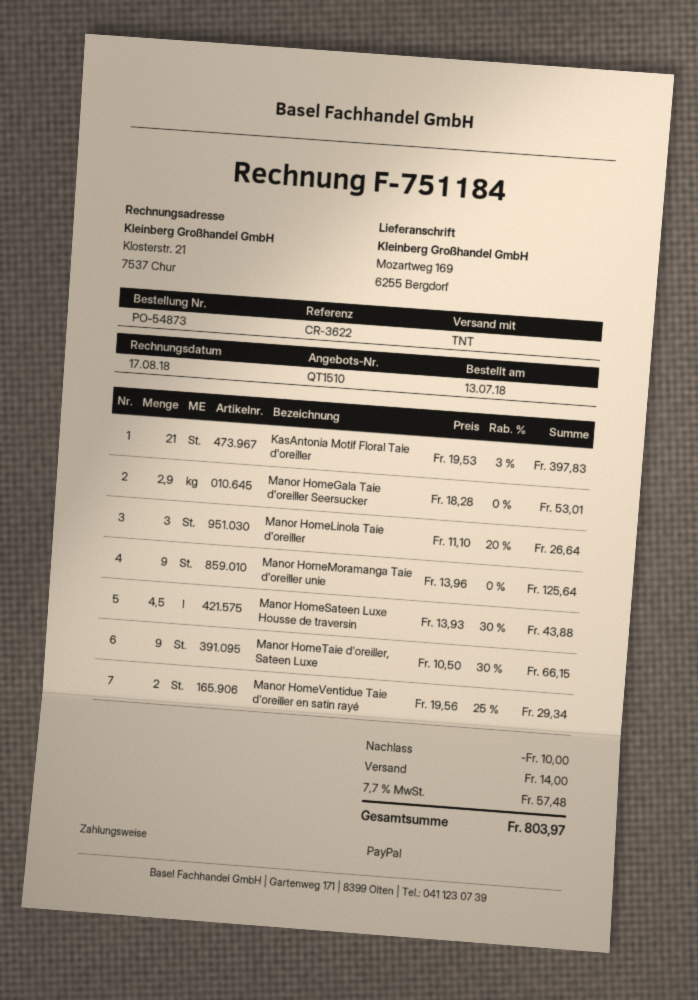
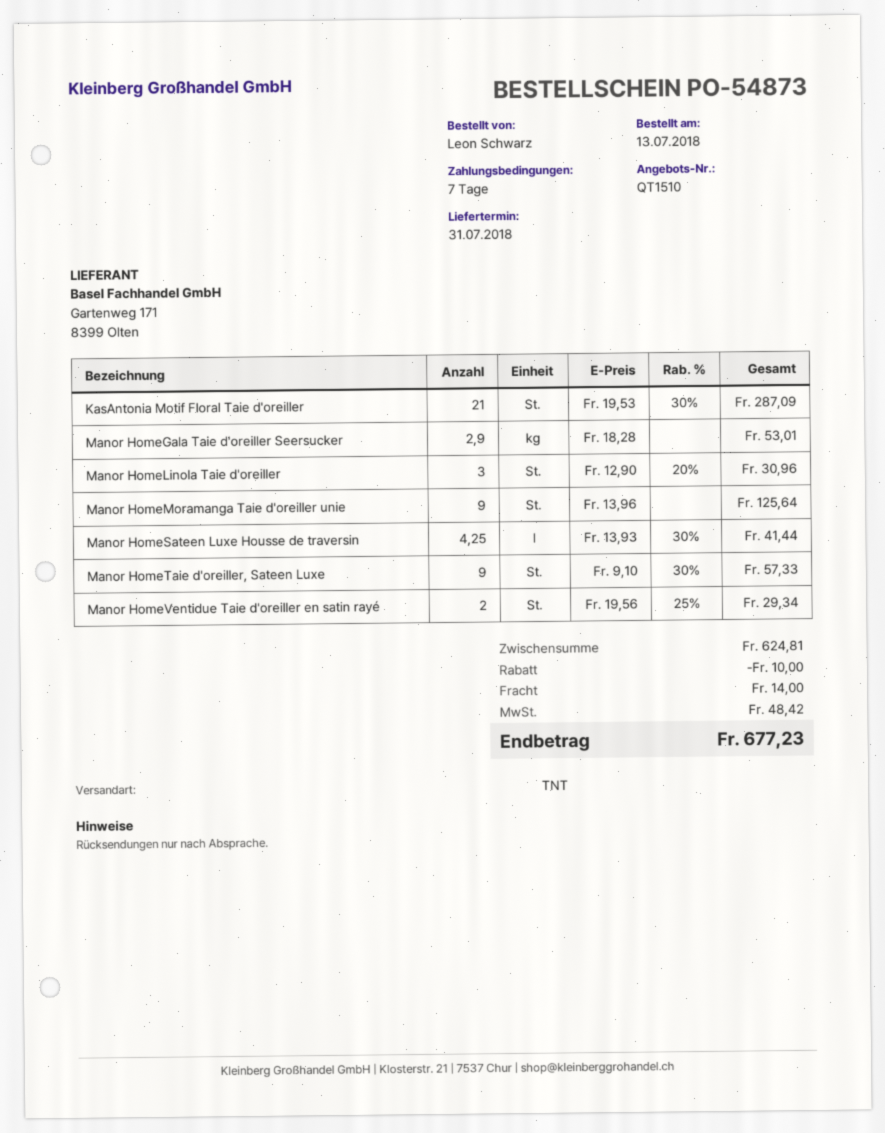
KasAntonia Motif Floral Taie d'oreiller: 21 x 19.53 - 3% = 397.83 -> 21 x 19.53 - 30% = 287.09
Manor HomeLinola Taie d'oreiller: 3 x 11.10 - 20% = 26.64 -> 3 x 12.90 - 20% = 30.96
Manor HomeSateen Luxe Housse de traversin: 4.5 x 13.93 - 30% = 43.88 -> 4.25 x 13.93 - 30% = 41.44
Manor HomeTaie d'oreiller, Sateen Luxe: 9 x 10.50 - 30% = 66.15 -> 9 x 9.10 - 30% = 57.33
tax: 57.48 -> 48.42
total: 803.97 -> 677.23

